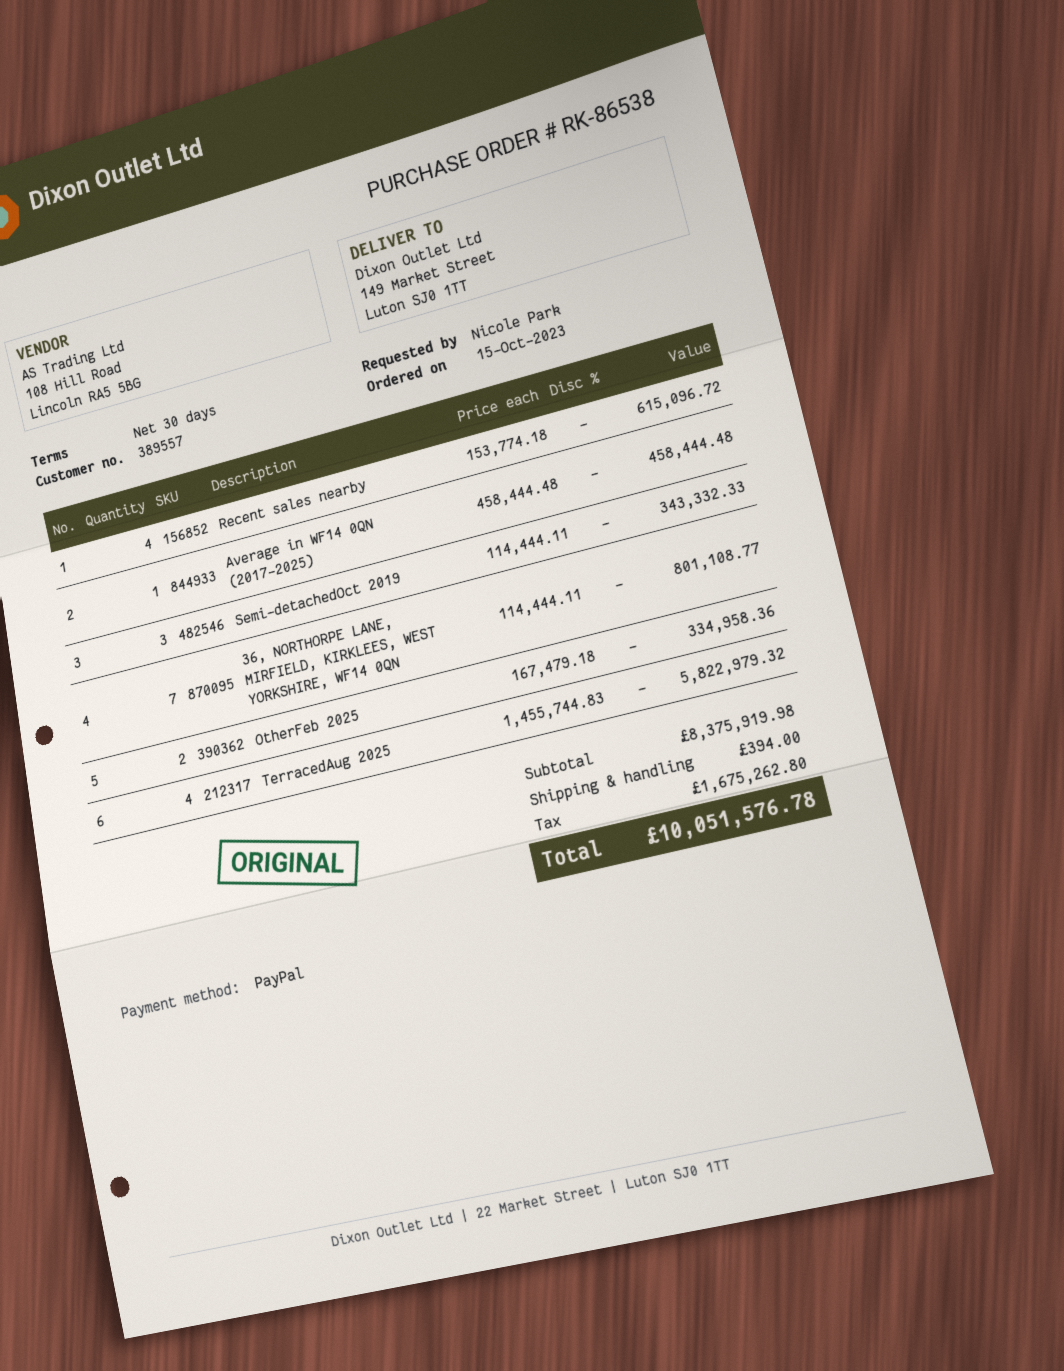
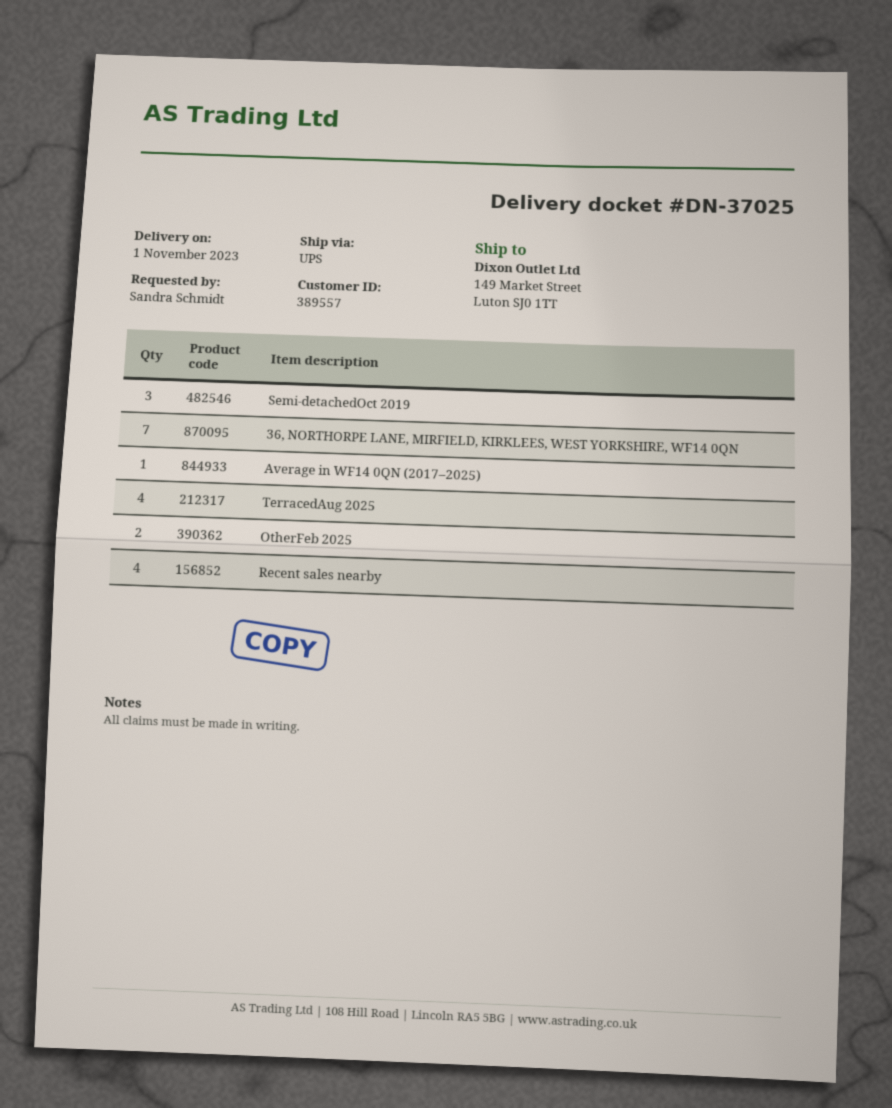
ordered by: Nicole Park -> Sandra Schmidt

